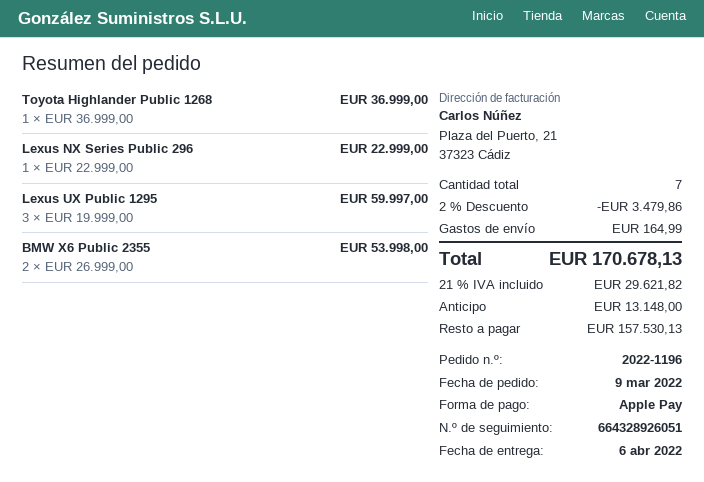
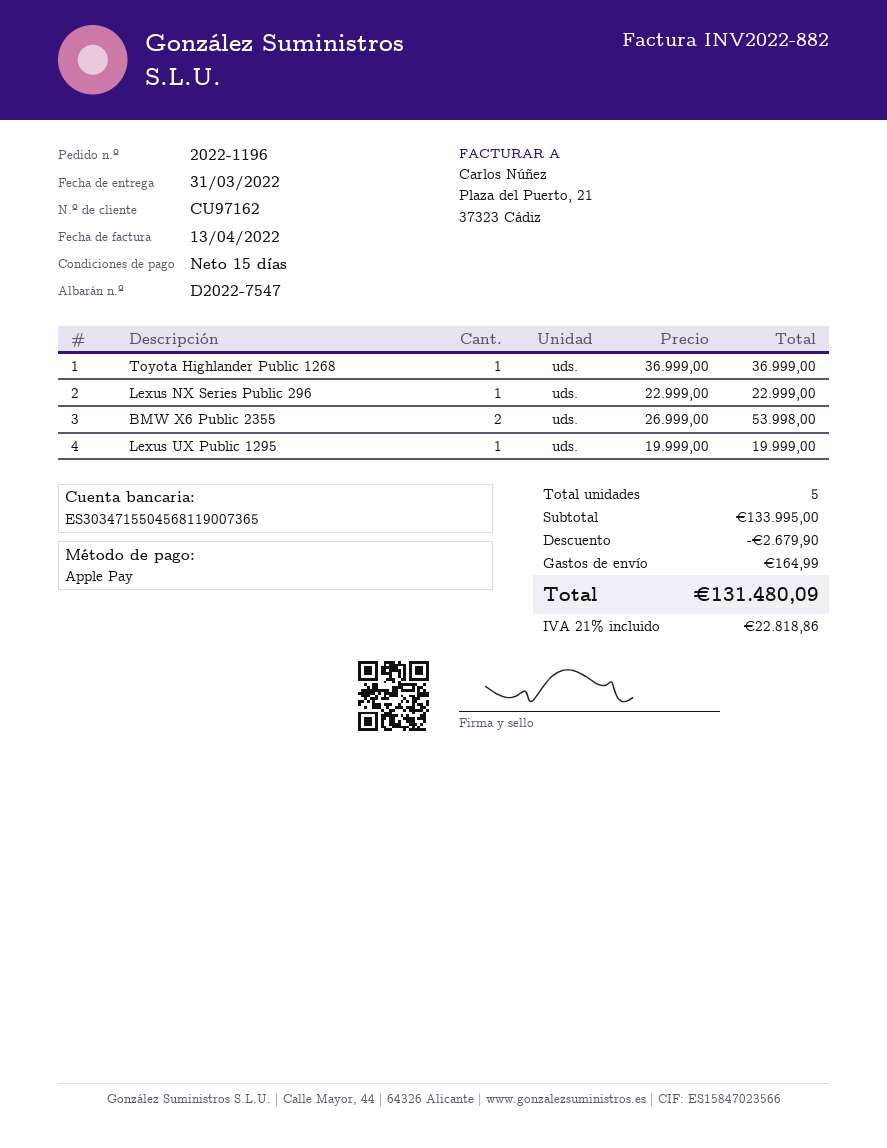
delivery date: 2022-04-06 -> 2022-03-31
Lexus UX Public 1295: 3 x 19999.00 = 59997.00 -> 1 x 19999.00 = 19999.00
total quantity: 7 -> 5
discount: 3479.86 -> 2679.90
tax: 21% = 29621.82 -> 21% = 22818.86
total: 170678.13 -> 131480.09

